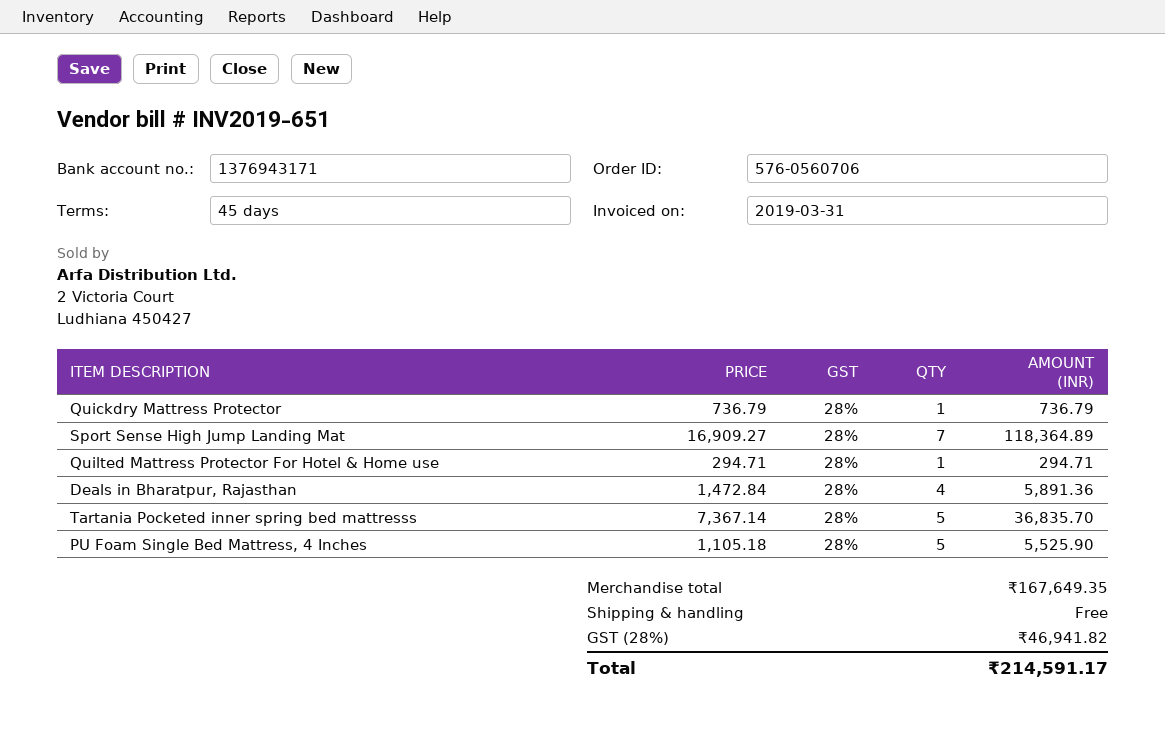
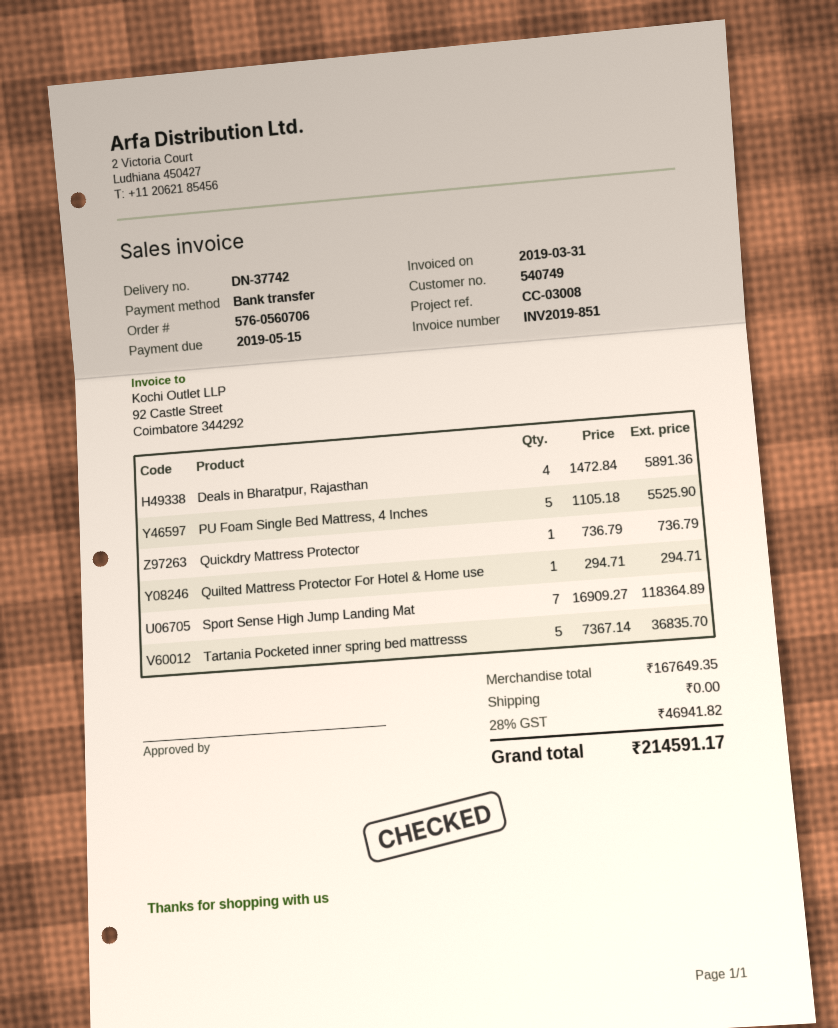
invoice number: INV2019-651 -> INV2019-851

